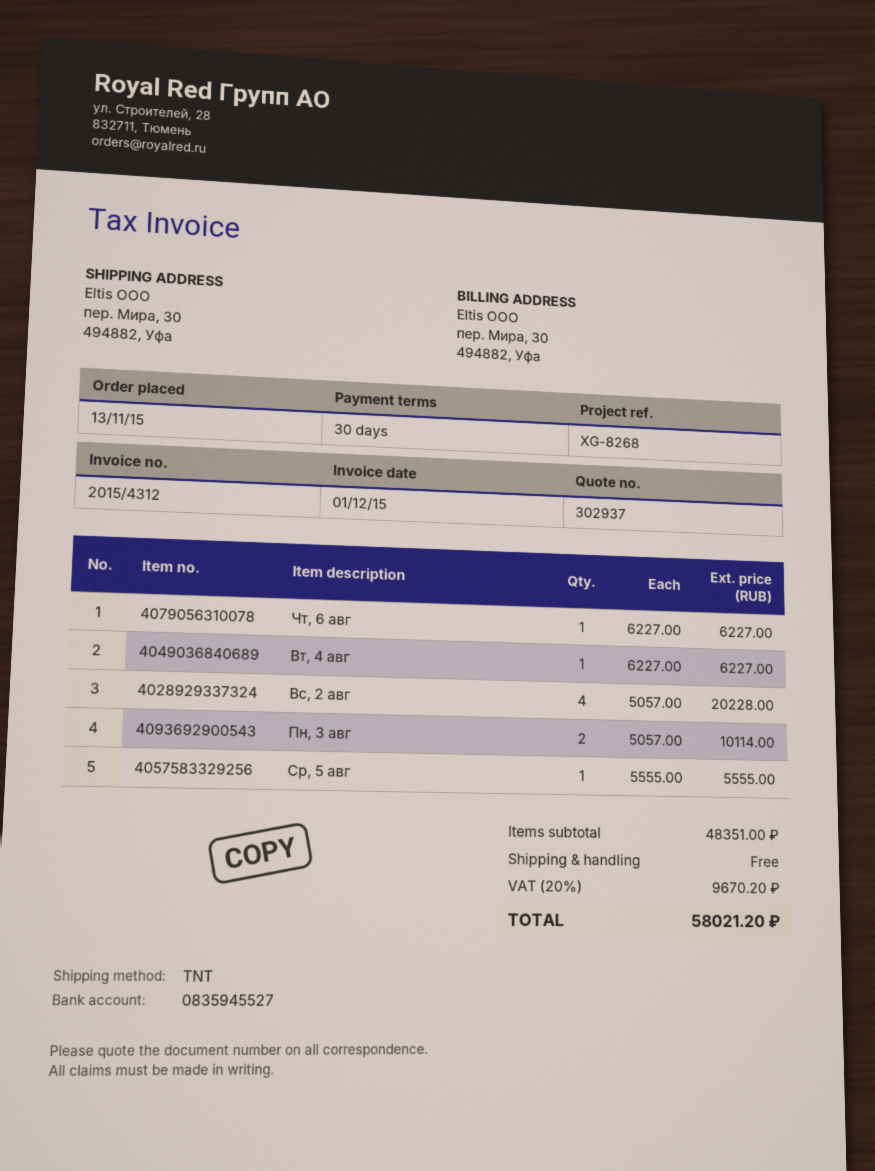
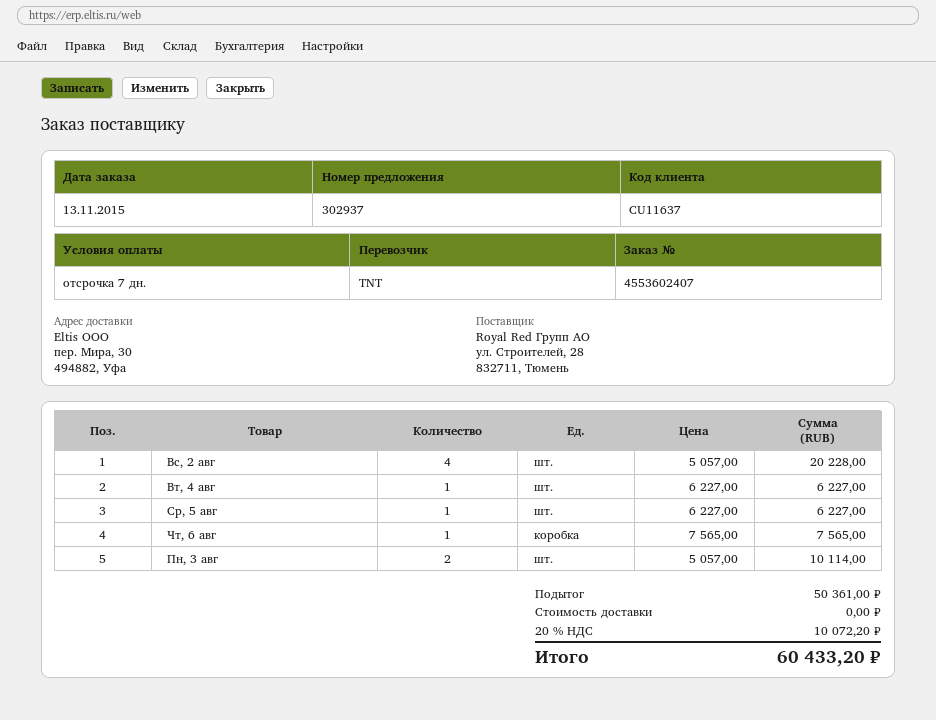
payment terms: 30 days -> 7 days
Чт, 6 авг: 1 x 6227.00 = 6227.00 -> 1 x 7565.00 = 7565.00
Ср, 5 авг: 1 x 5555.00 = 5555.00 -> 1 x 6227.00 = 6227.00
subtotal: 48351.00 -> 50361.00
tax: 20% = 9670.20 -> 20% = 10072.20
total: 58021.20 -> 60433.20

